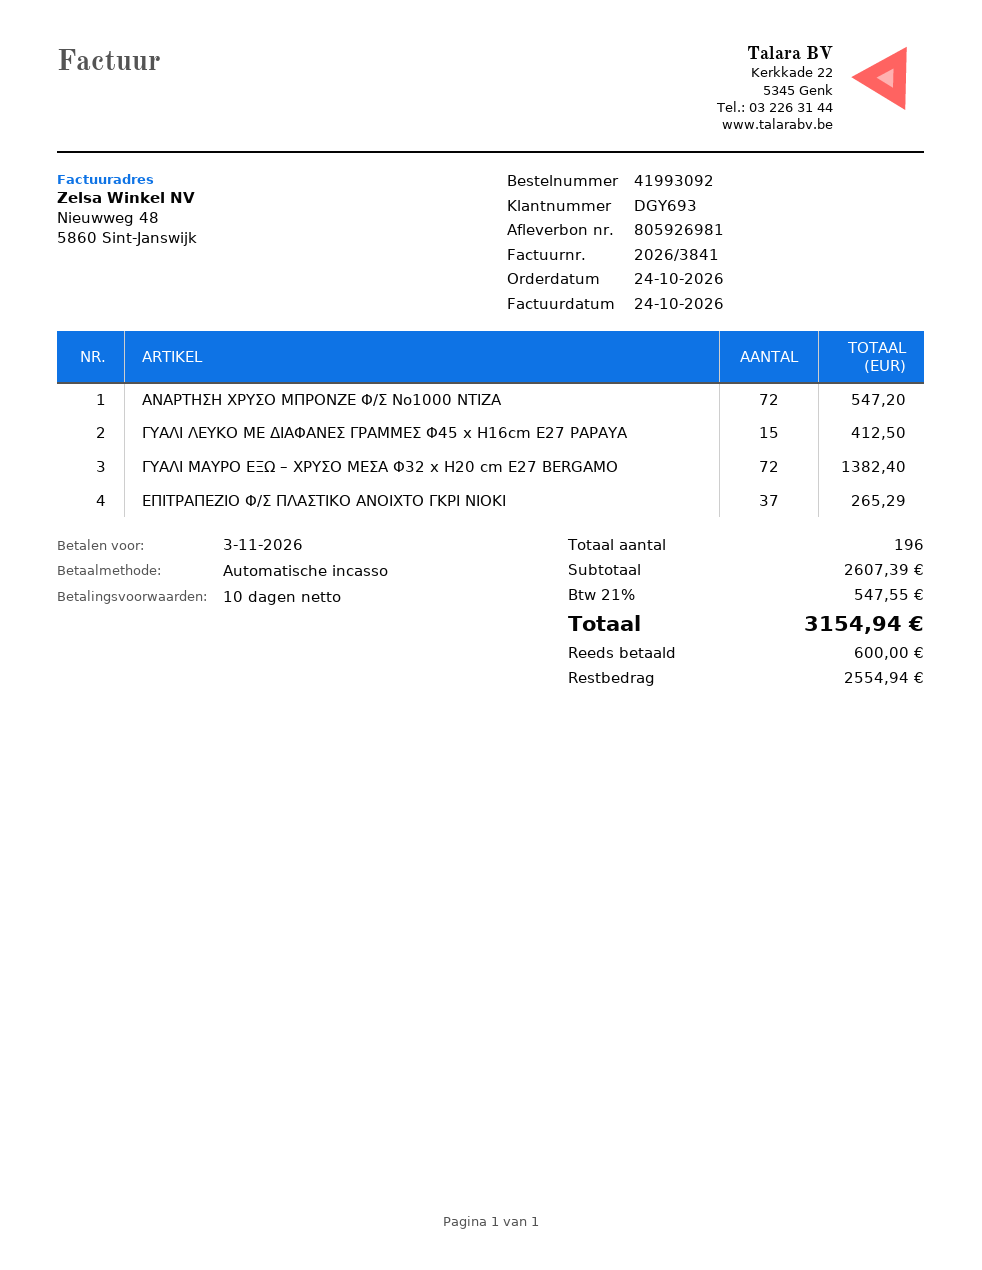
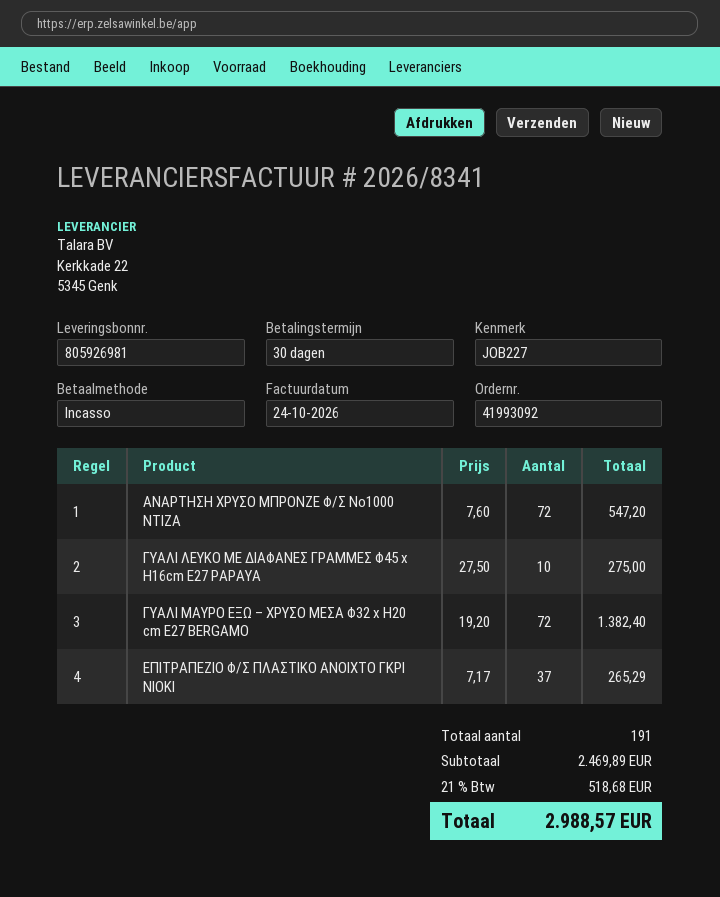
invoice number: 2026/3841 -> 2026/8341
payment terms: 10 days -> 30 days
ΓΥΑΛΙ ΛΕΥΚΟ ΜΕ ΔΙΑΦΑΝΕΣ ΓΡΑΜΜΕΣ Φ45 x H16cm E27 PAPAYA: 15 for 412.50 -> 10 for 275.00
total quantity: 196 -> 191
subtotal: 2607.39 -> 2469.89
tax: 21% = 547.55 -> 21% = 518.68
total: 3154.94 -> 2988.57

